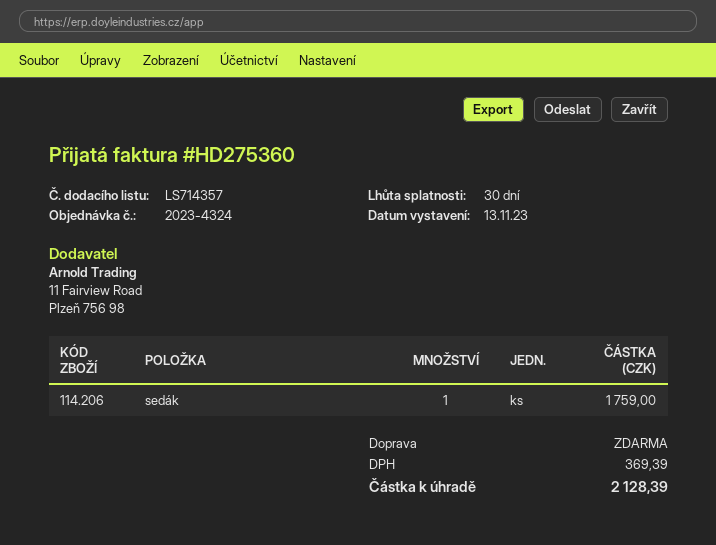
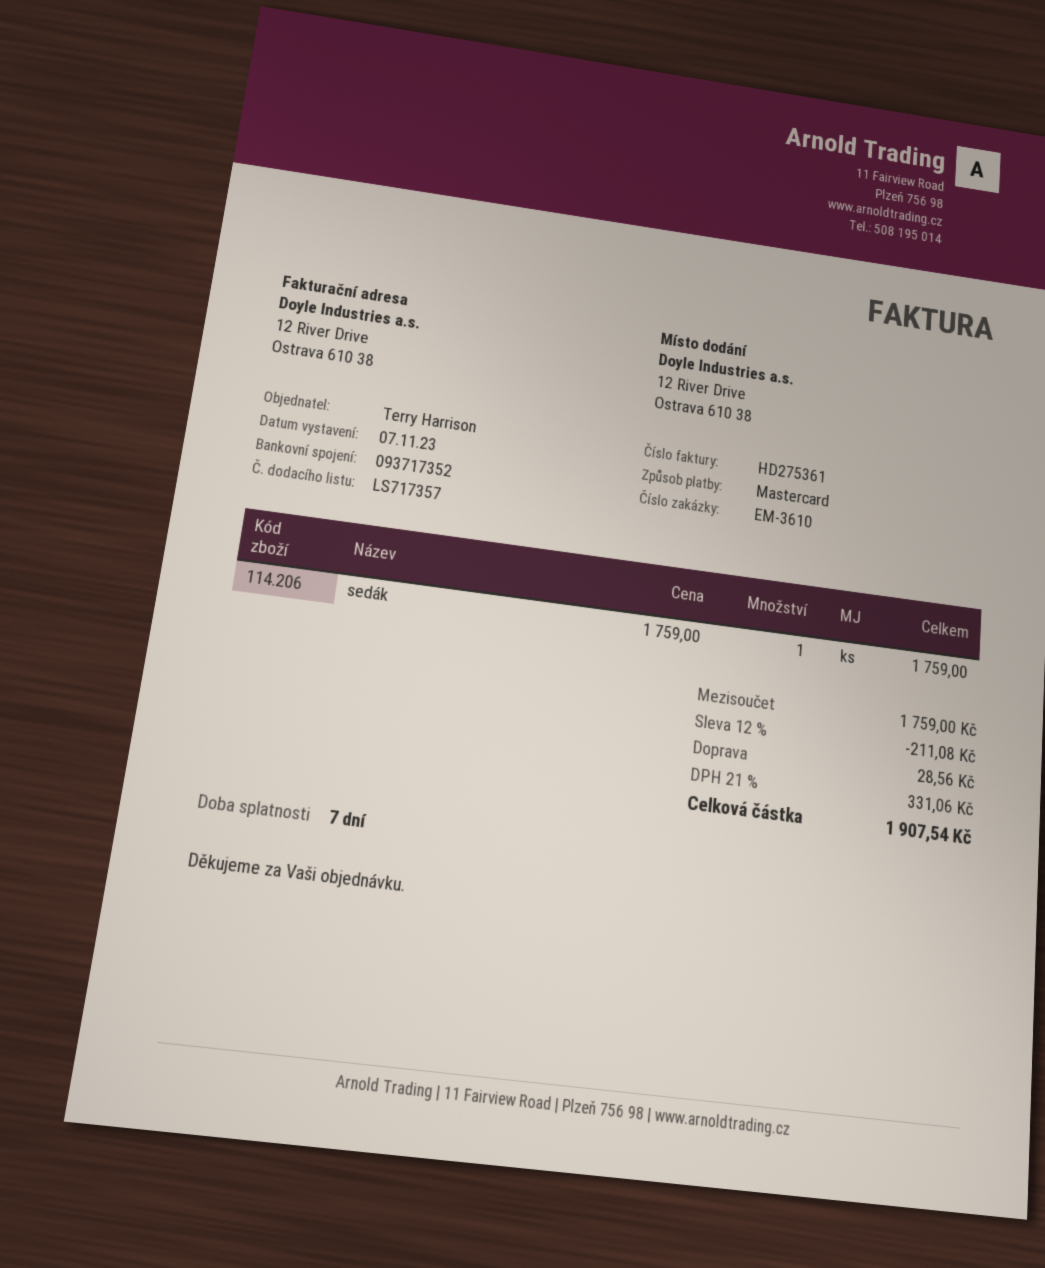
delivery note number: LS714357 -> LS717357
invoice number: HD275360 -> HD275361
invoice date: 2023-11-13 -> 2023-11-07
payment terms: 30 days -> 7 days
discount: none -> 12% = 211.08
shipping: 0.00 -> 28.56
tax: 369.39 -> 331.06
total: 2128.39 -> 1907.54

